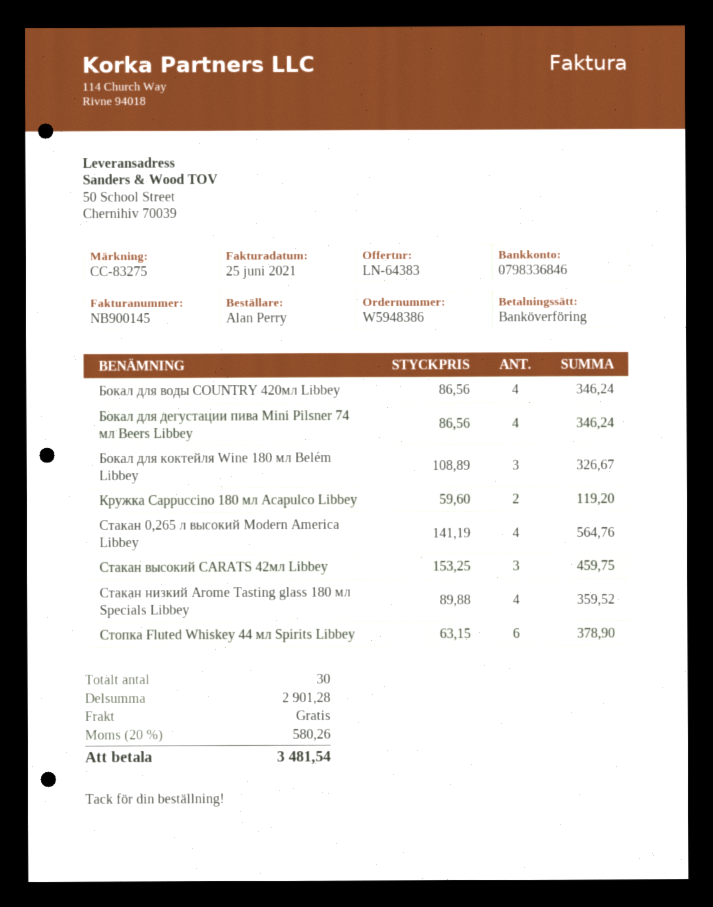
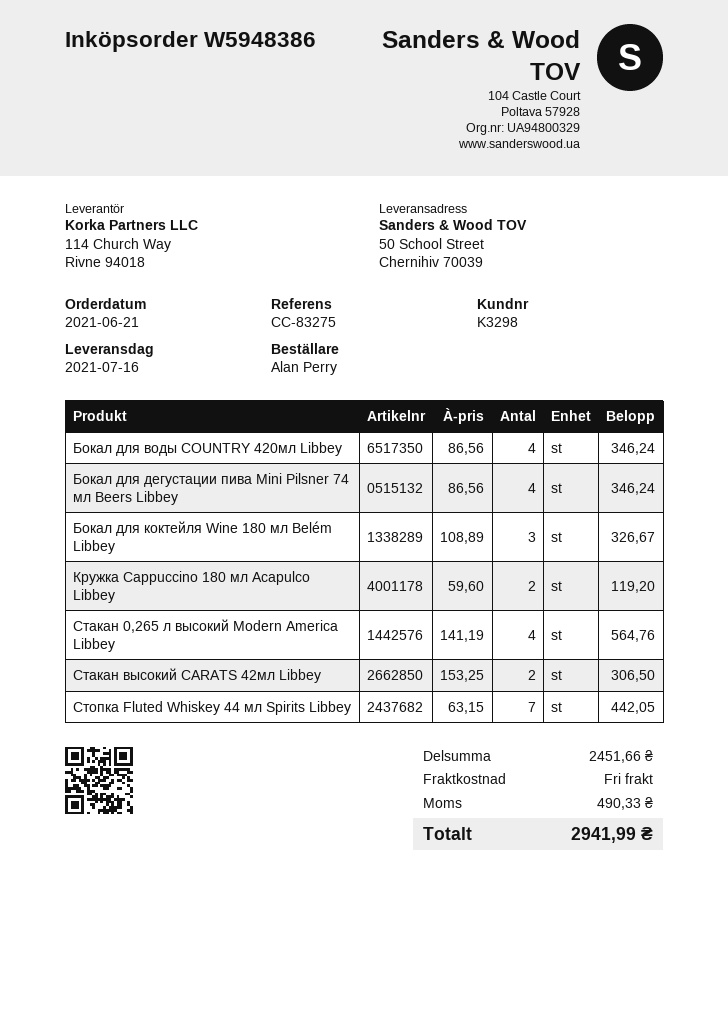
Стакан высокий CARATS 42мл Libbey: 3 x 153.25 = 459.75 -> 2 x 153.25 = 306.50
Стакан низкий Arome Tasting glass 180 мл Specials Libbey: 4 x 89.88 = 359.52 -> none
Стопка Fluted Whiskey 44 мл Spirits Libbey: 6 x 63.15 = 378.90 -> 7 x 63.15 = 442.05
subtotal: 2901.28 -> 2451.66
tax: 580.26 -> 490.33
total: 3481.54 -> 2941.99

